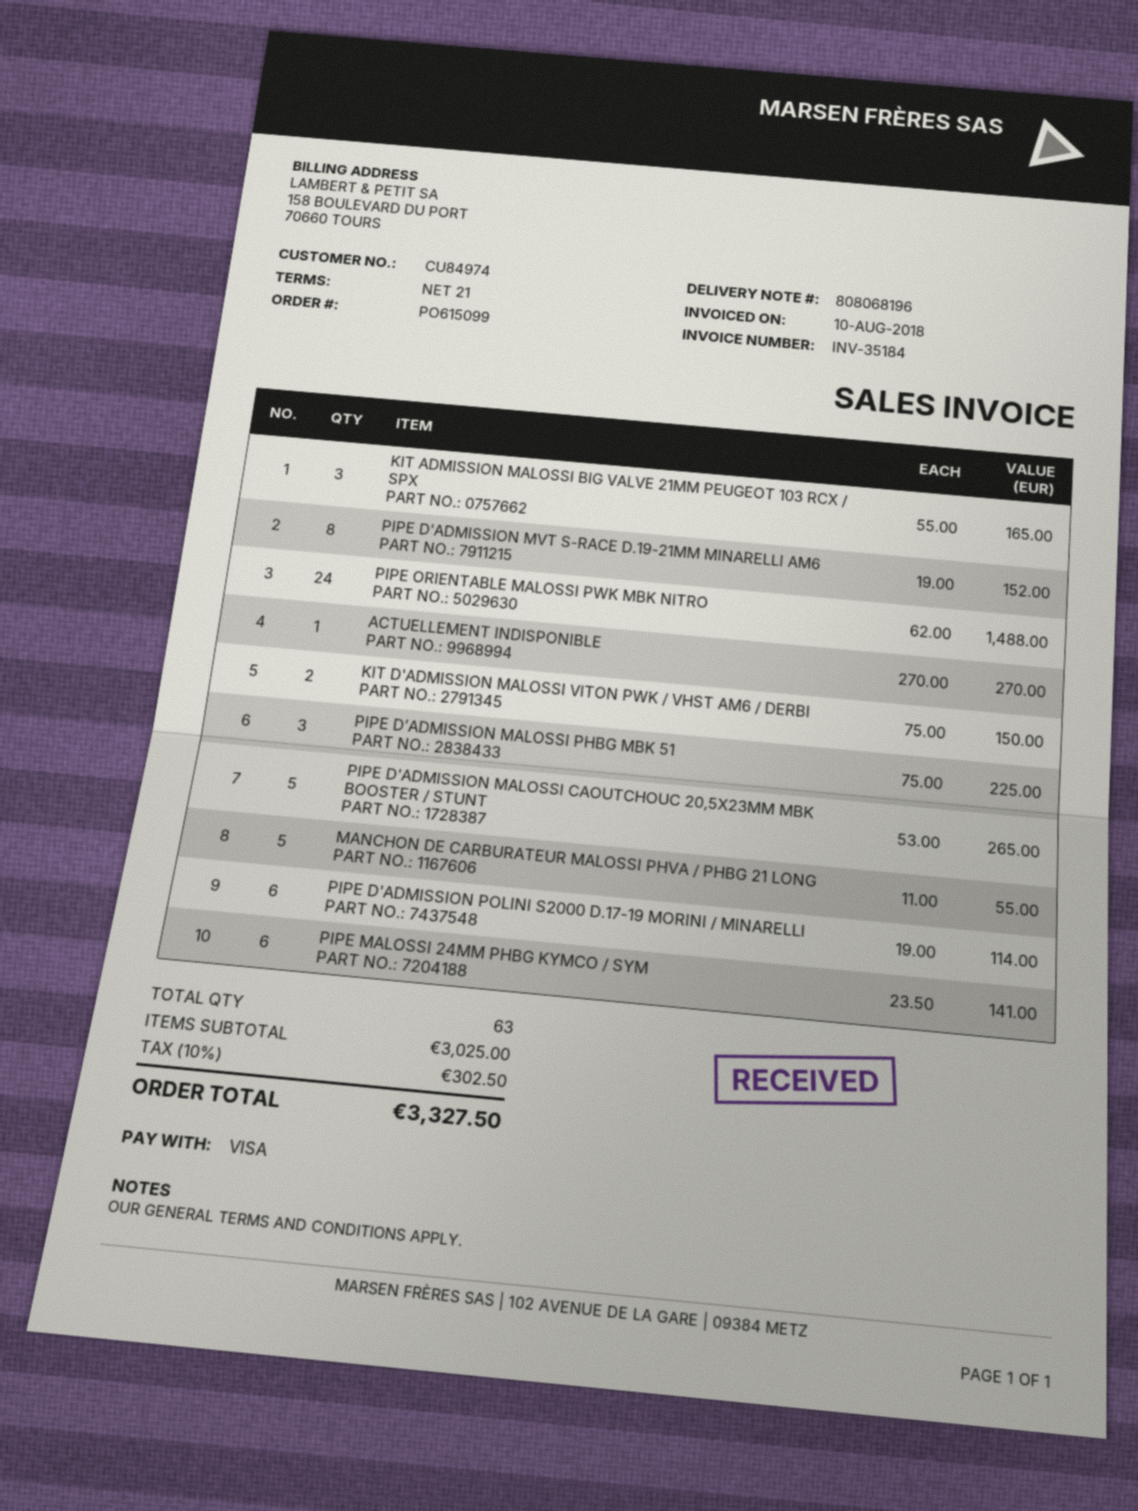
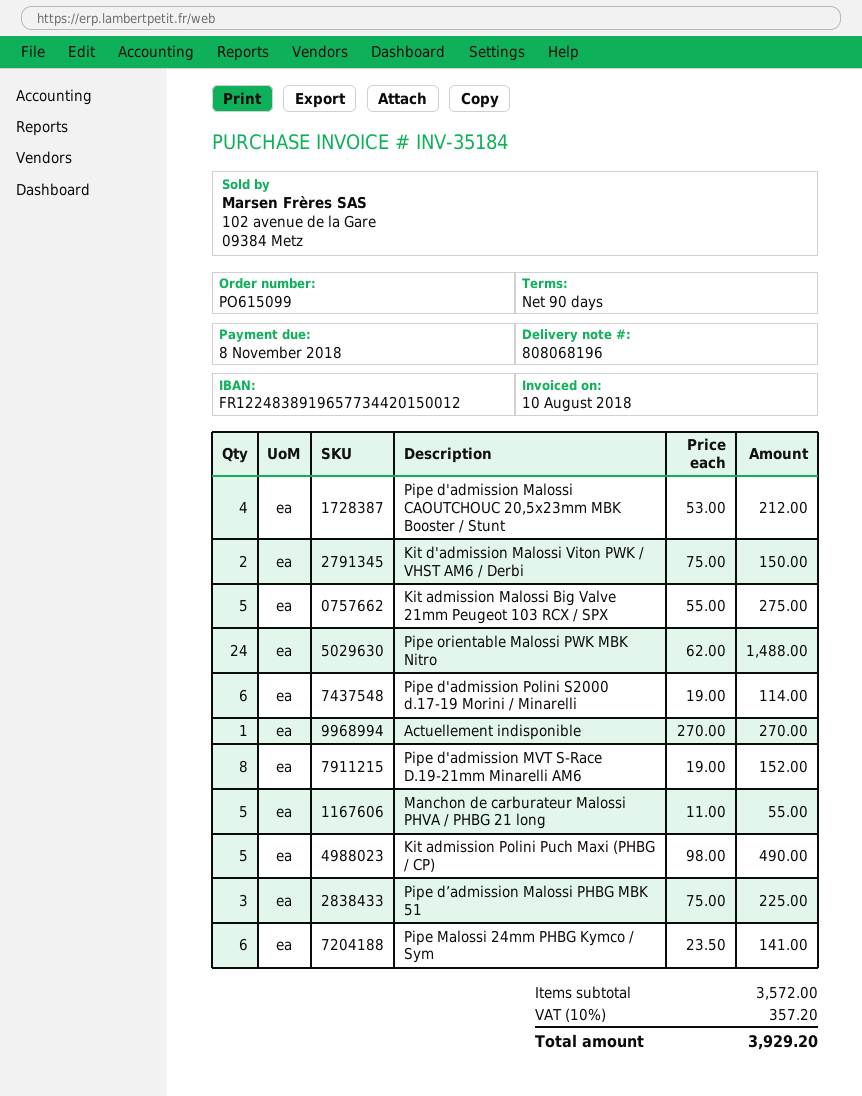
payment terms: 21 days -> 90 days
KIT ADMISSION MALOSSI BIG VALVE 21MM PEUGEOT 103 RCX / SPX: 3 x 55.00 = 165.00 -> 5 x 55.00 = 275.00
PIPE D'ADMISSION MALOSSI CAOUTCHOUC 20,5X23MM MBK BOOSTER / STUNT: 5 x 53.00 = 265.00 -> 4 x 53.00 = 212.00
Kit admission Polini Puch Maxi (PHBG / CP): none -> 5 x 98.00 = 490.00
subtotal: 3025.00 -> 3572.00
tax: 10% = 302.50 -> 10% = 357.20
total: 3327.50 -> 3929.20

